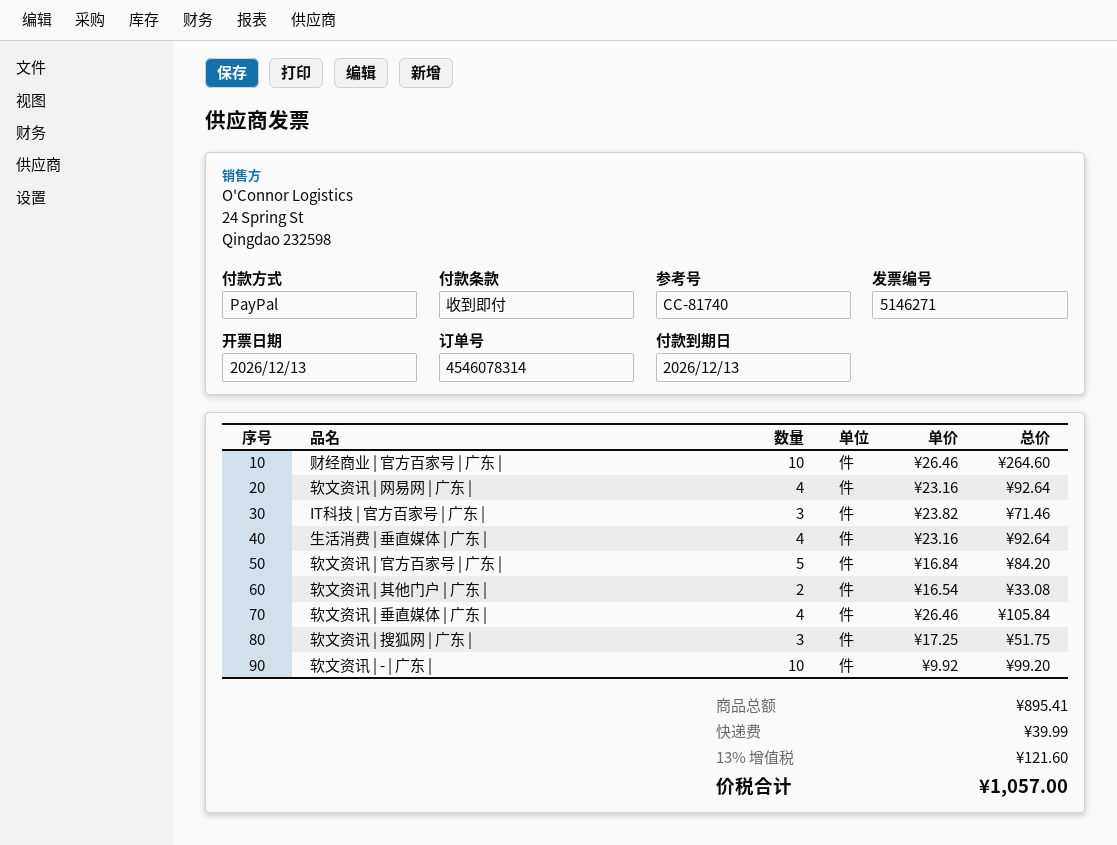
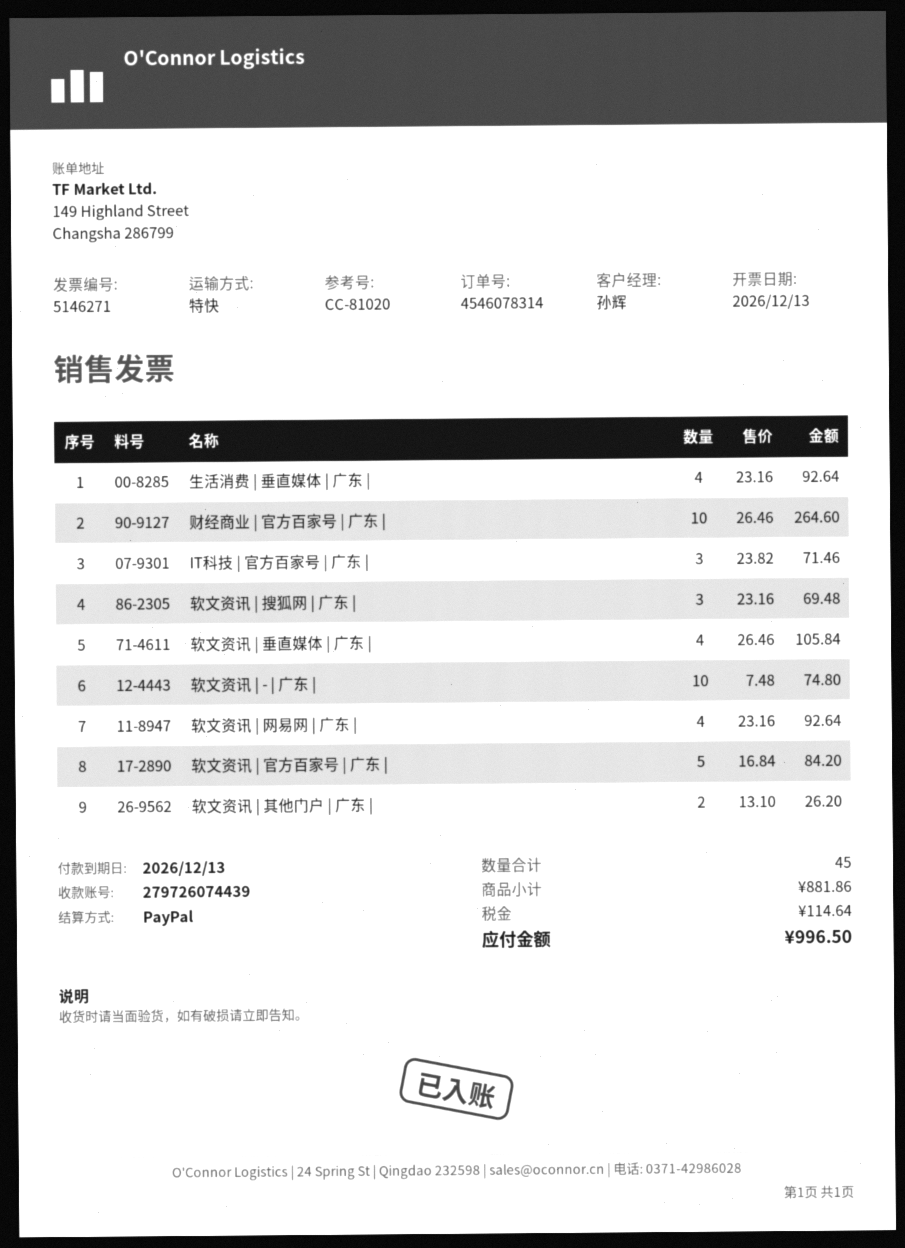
reference: CC-81740 -> CC-81020
软文资讯 | 其他门户 | 广东 |: 2 x 16.54 = 33.08 -> 2 x 13.10 = 26.20
软文资讯 | 搜狐网 | 广东 |: 3 x 17.25 = 51.75 -> 3 x 23.16 = 69.48
软文资讯 | - | 广东 |: 10 x 9.92 = 99.20 -> 10 x 7.48 = 74.80
subtotal: 895.41 -> 881.86
shipping: 39.99 -> none
tax: 121.60 -> 114.64
total: 1057.00 -> 996.50

